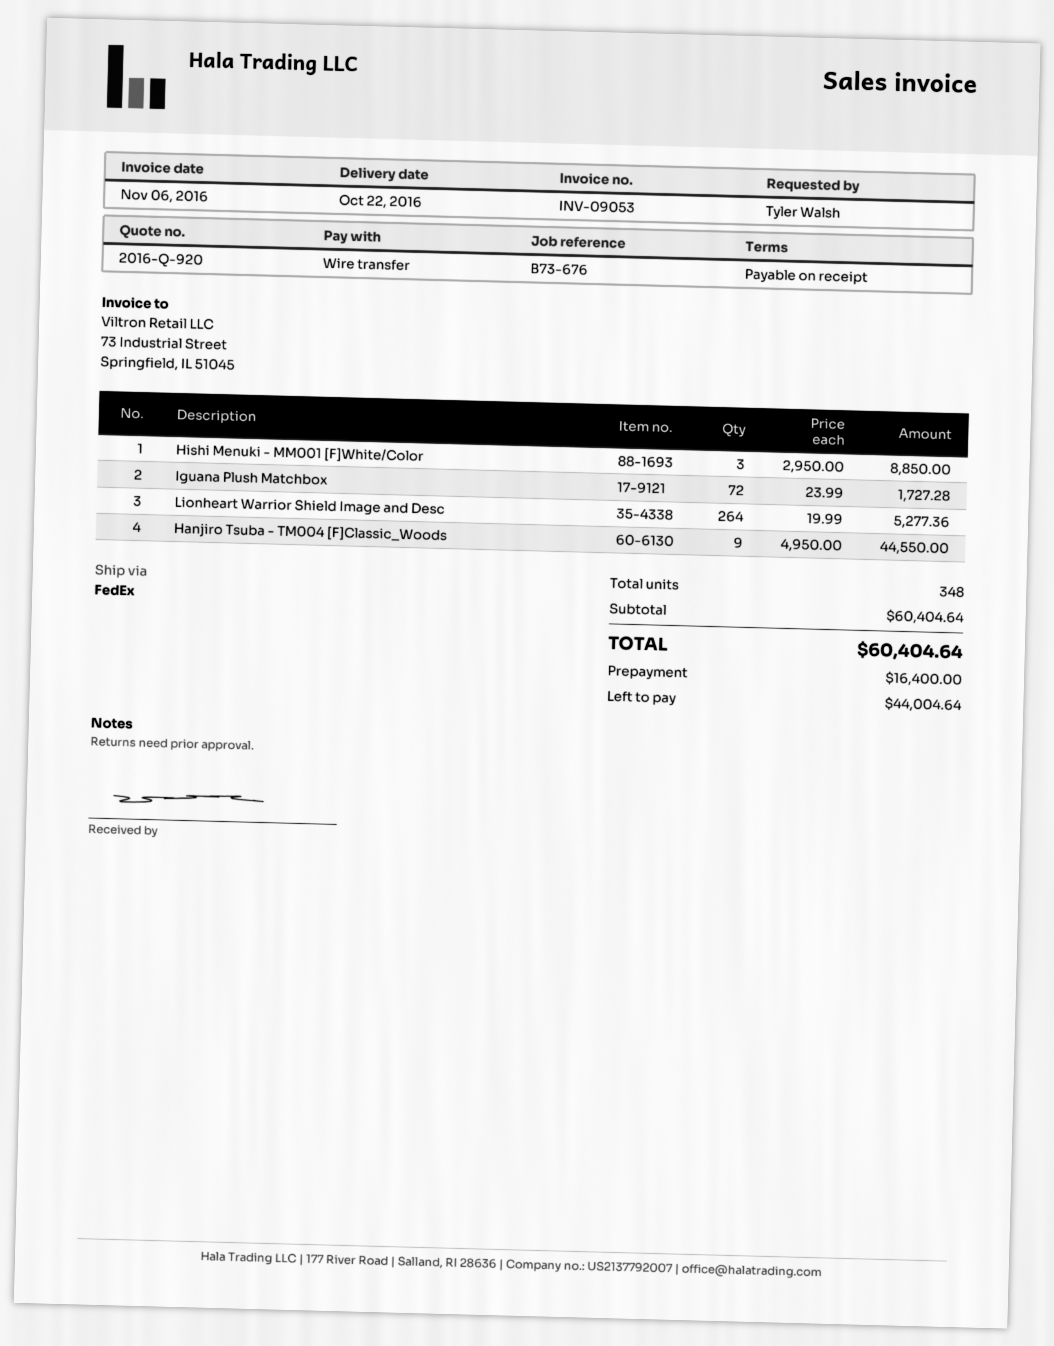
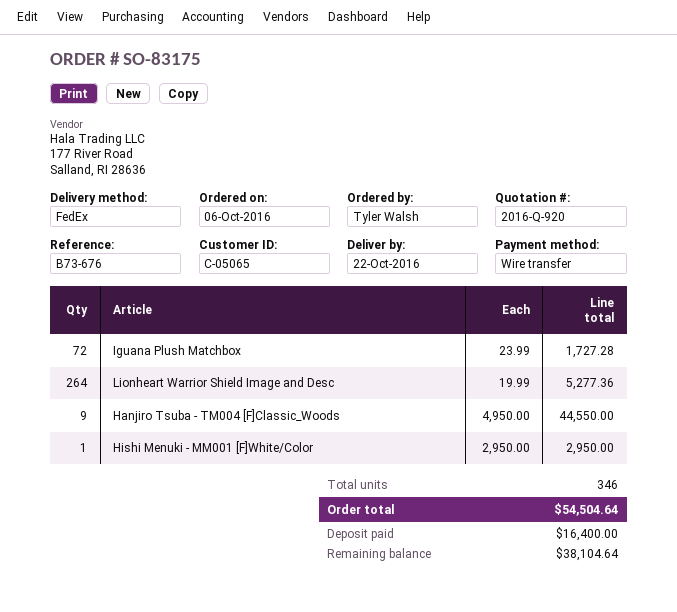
Hishi Menuki - MM001 [F]White/Color: 3 x 2950.00 = 8850.00 -> 1 x 2950.00 = 2950.00
total quantity: 348 -> 346
total: 60404.64 -> 54504.64
balance: 44004.64 -> 38104.64

